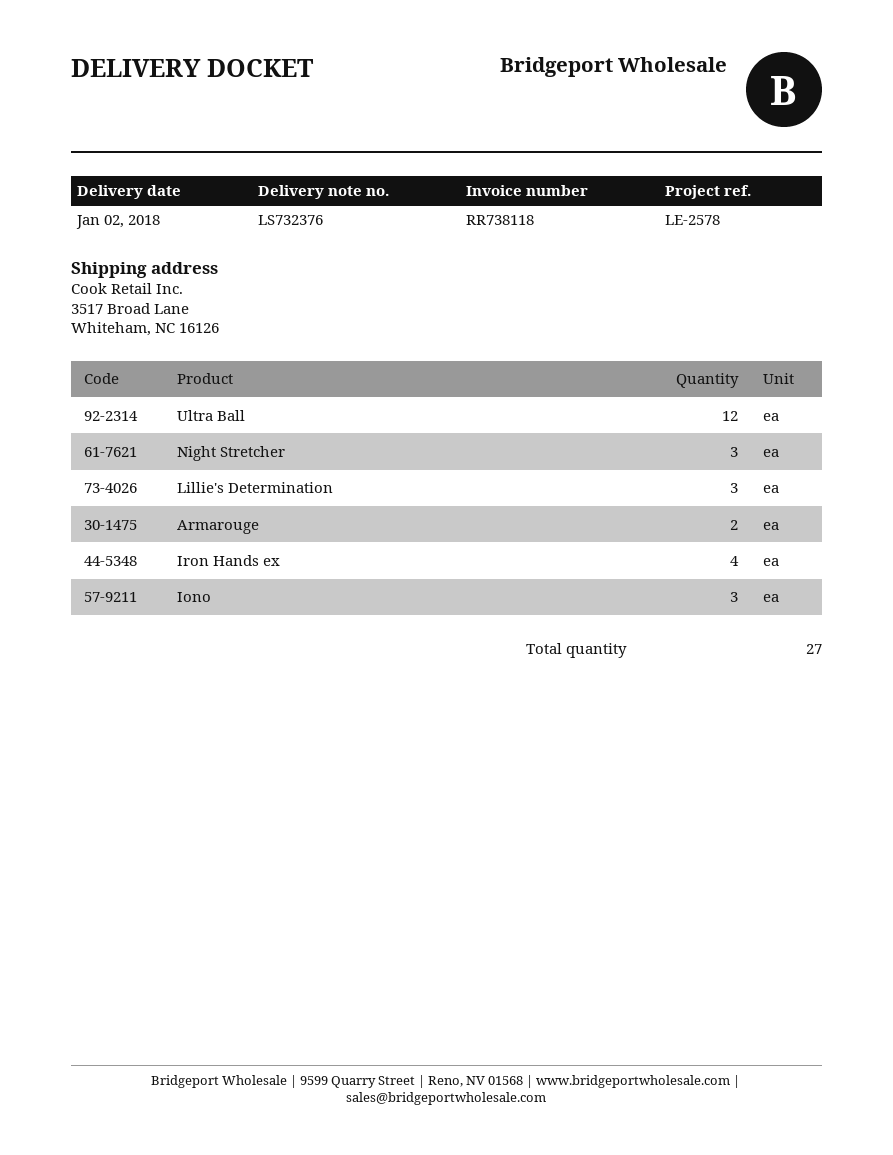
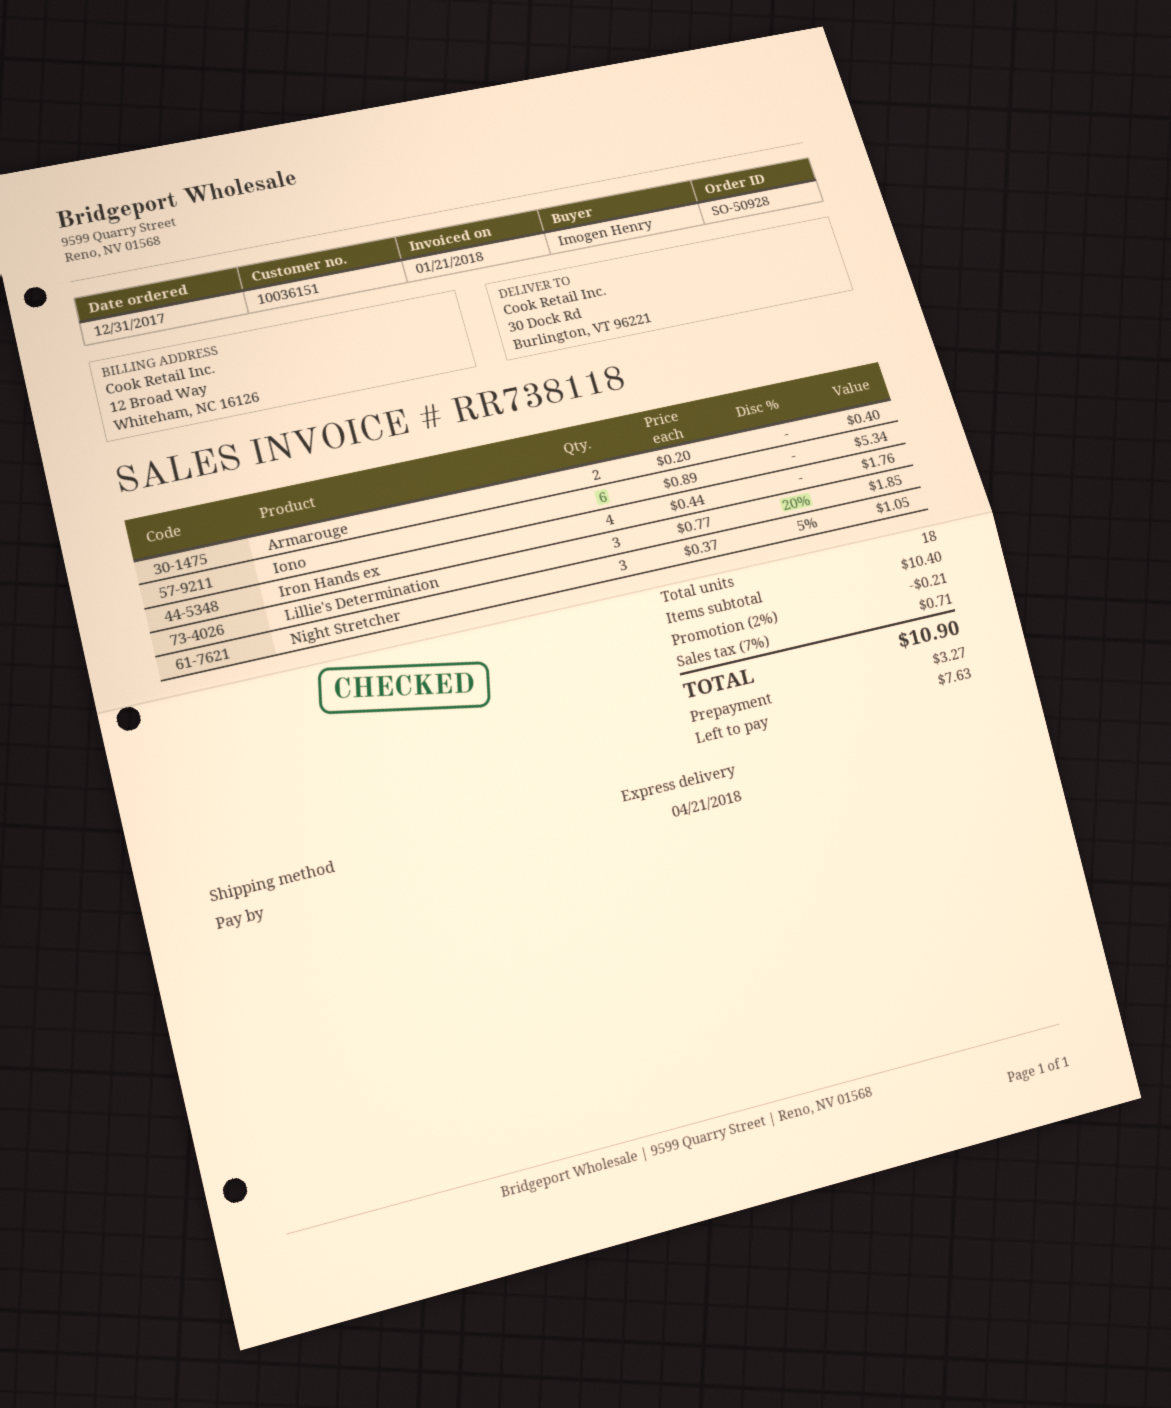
ship to: 3517 Broad Lane, Whiteham, NC 16126 -> 30 Dock Rd, Burlington, VT 96221
Ultra Ball: 12 -> none
Iono: 3 -> 6
total quantity: 27 -> 18

